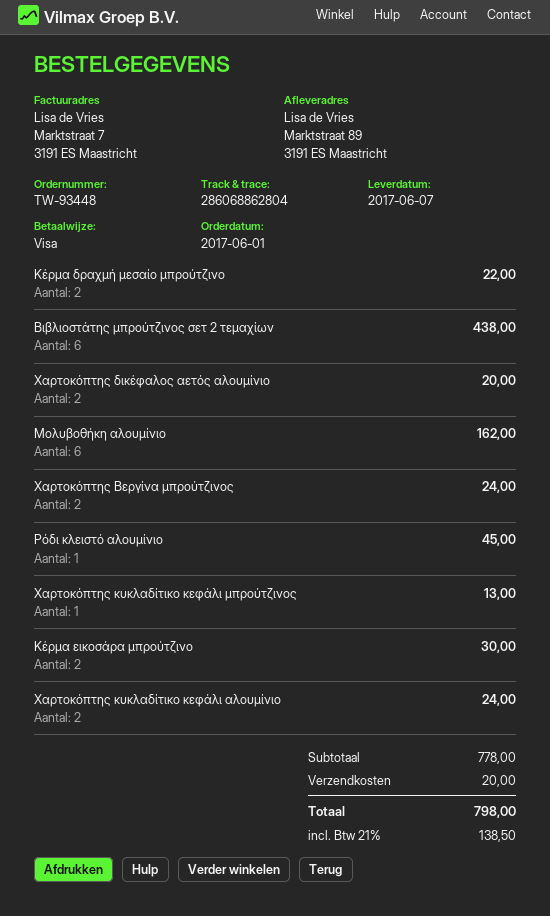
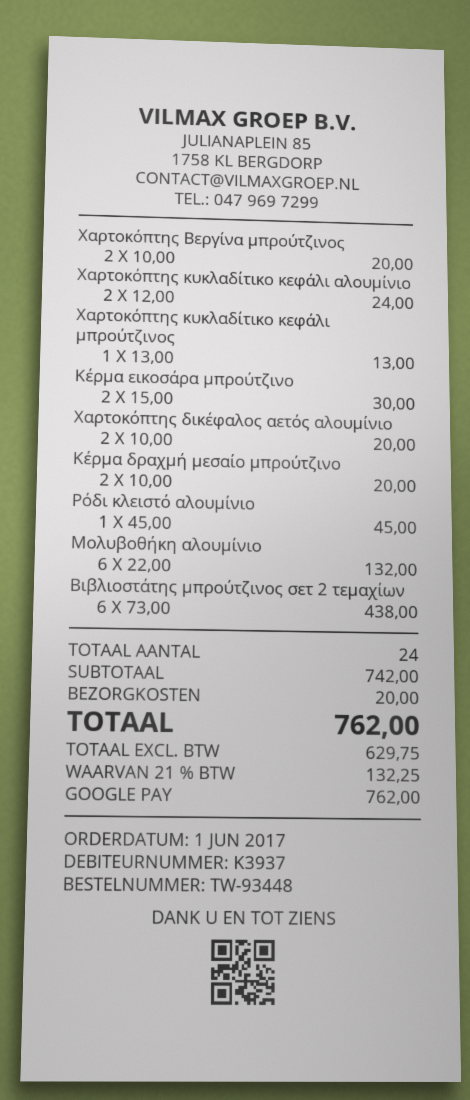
payment method: Visa -> Google Pay
Κέρμα δραχμή μεσαίο μπρούτζινο: 2 for 22.00 -> 2 for 20.00
Μολυβοθήκη αλουμίνιο: 6 for 162.00 -> 6 for 132.00
Χαρτοκόπτης Βεργίνα μπρούτζινος: 2 for 24.00 -> 2 for 20.00
subtotal: 778.00 -> 742.00
tax: 21% = 138.50 -> 21% = 132.25
total: 798.00 -> 762.00

